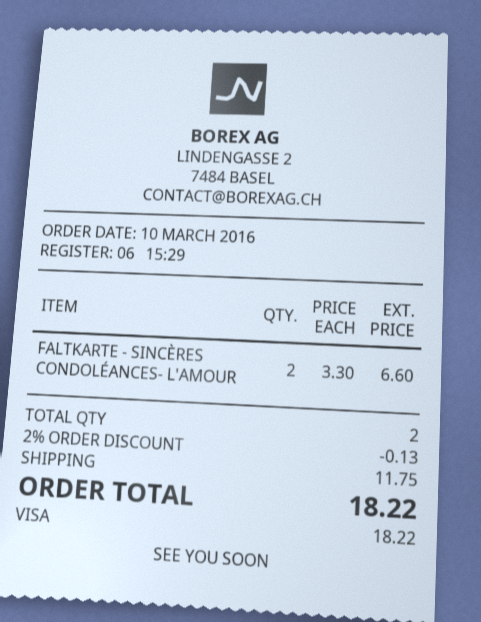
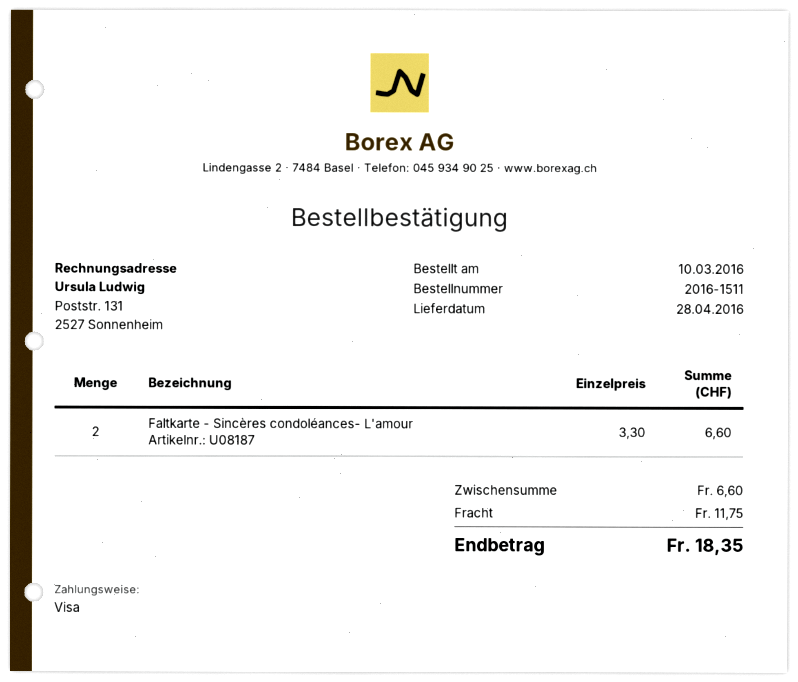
discount: 2% = 0.13 -> none
total: 18.22 -> 18.35

